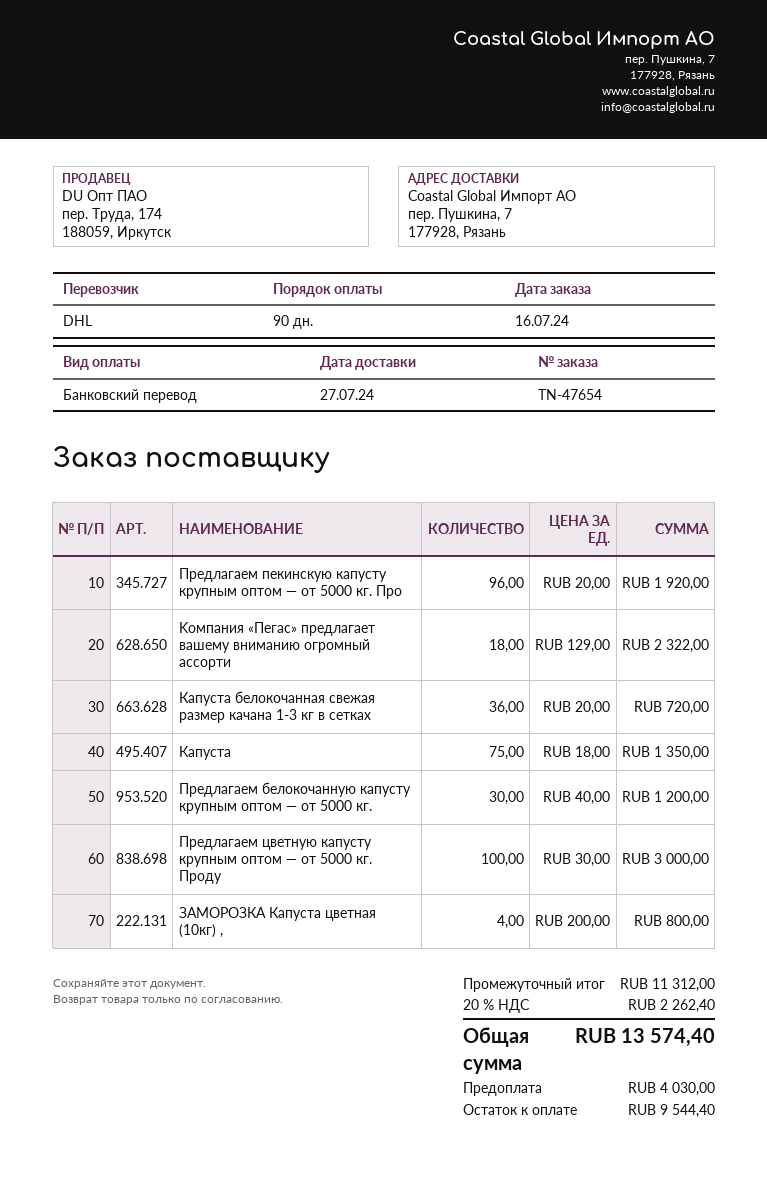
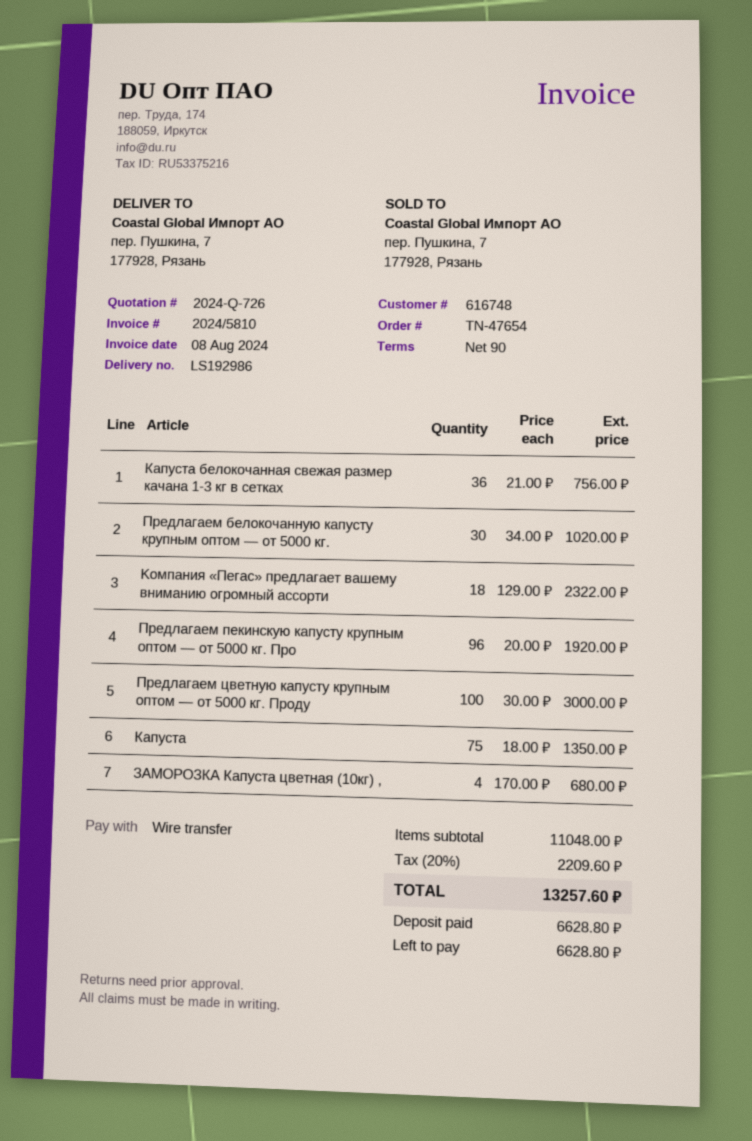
Капуста белокочанная свежая размер качана 1-3 кг в сетках: 36 x 20.00 = 720.00 -> 36 x 21.00 = 756.00
Предлагаем белокочанную капусту крупным оптом — от 5000 кг.: 30 x 40.00 = 1200.00 -> 30 x 34.00 = 1020.00
ЗАМОРОЗКА Капуста цветная (10кг) ,: 4 x 200.00 = 800.00 -> 4 x 170.00 = 680.00
subtotal: 11312.00 -> 11048.00
tax: 20% = 2262.40 -> 20% = 2209.60
total: 13574.40 -> 13257.60
deposit: 4030.00 -> 6628.80
balance: 9544.40 -> 6628.80

